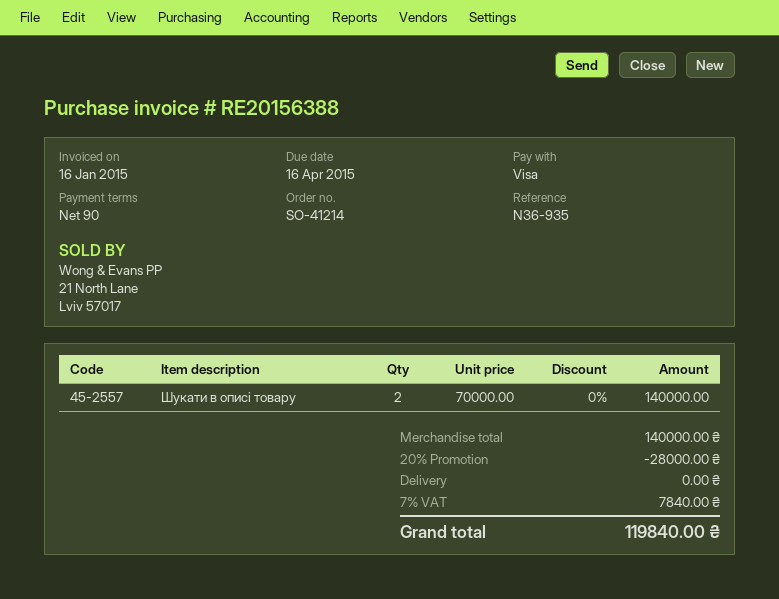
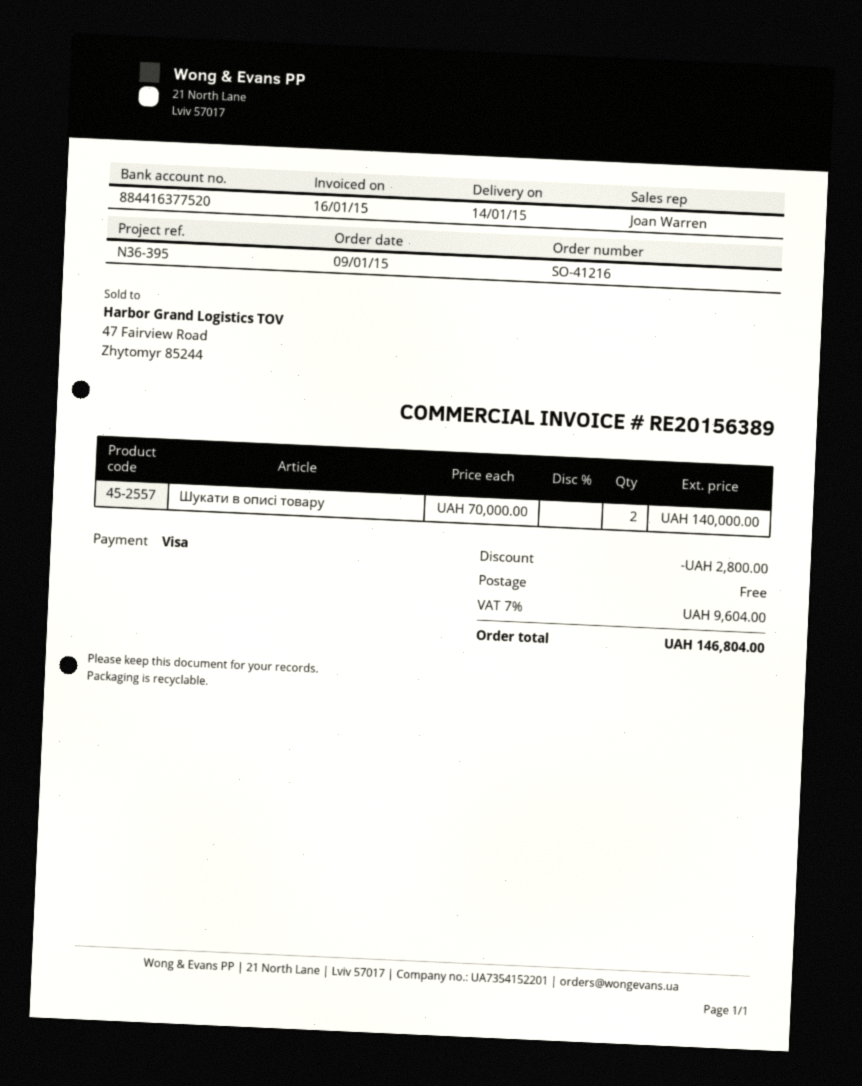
order number: SO-41214 -> SO-41216
invoice number: RE20156388 -> RE20156389
reference: N36-935 -> N36-395
discount: 28000.00 -> 2800.00
tax: 7% = 7840.00 -> 7% = 9604.00
total: 119840.00 -> 146804.00

